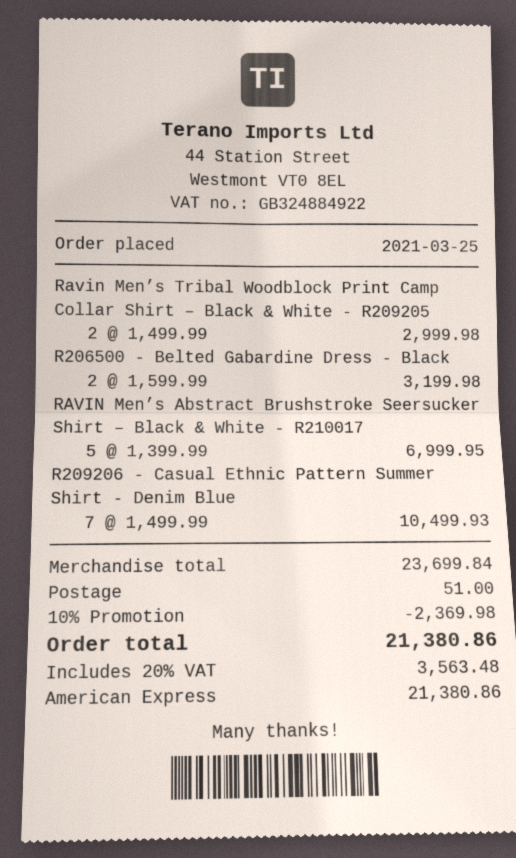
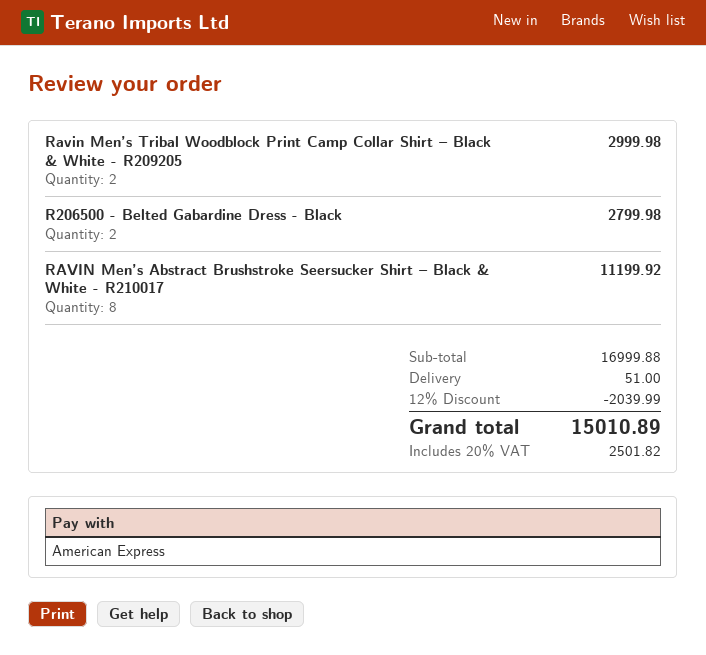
R206500 - Belted Gabardine Dress - Black: 2 for 3199.98 -> 2 for 2799.98
RAVIN Men’s Abstract Brushstroke Seersucker Shirt – Black & White - R210017: 5 for 6999.95 -> 8 for 11199.92
R209206 - Casual Ethnic Pattern Summer Shirt - Denim Blue: 7 for 10499.93 -> none
subtotal: 23699.84 -> 16999.88
discount: 10% = 2369.98 -> 12% = 2039.99
tax: 20% = 3563.48 -> 20% = 2501.82
total: 21380.86 -> 15010.89

